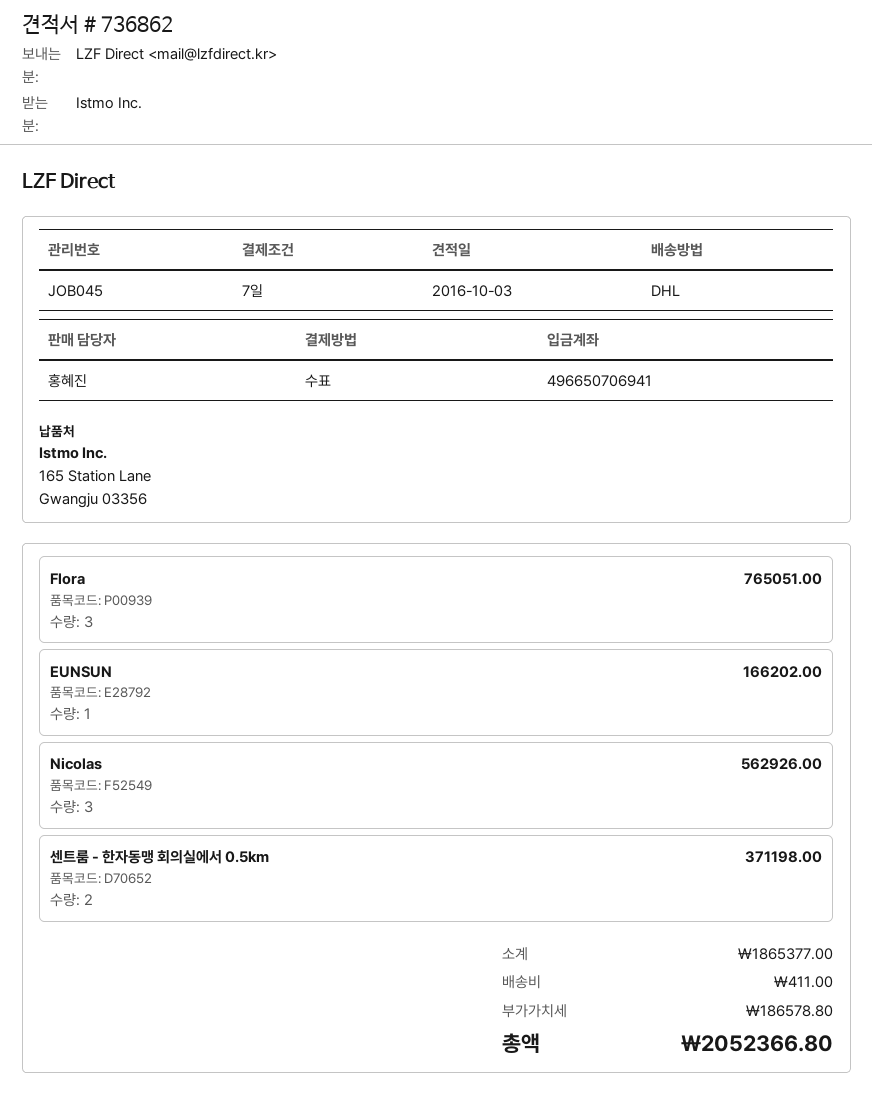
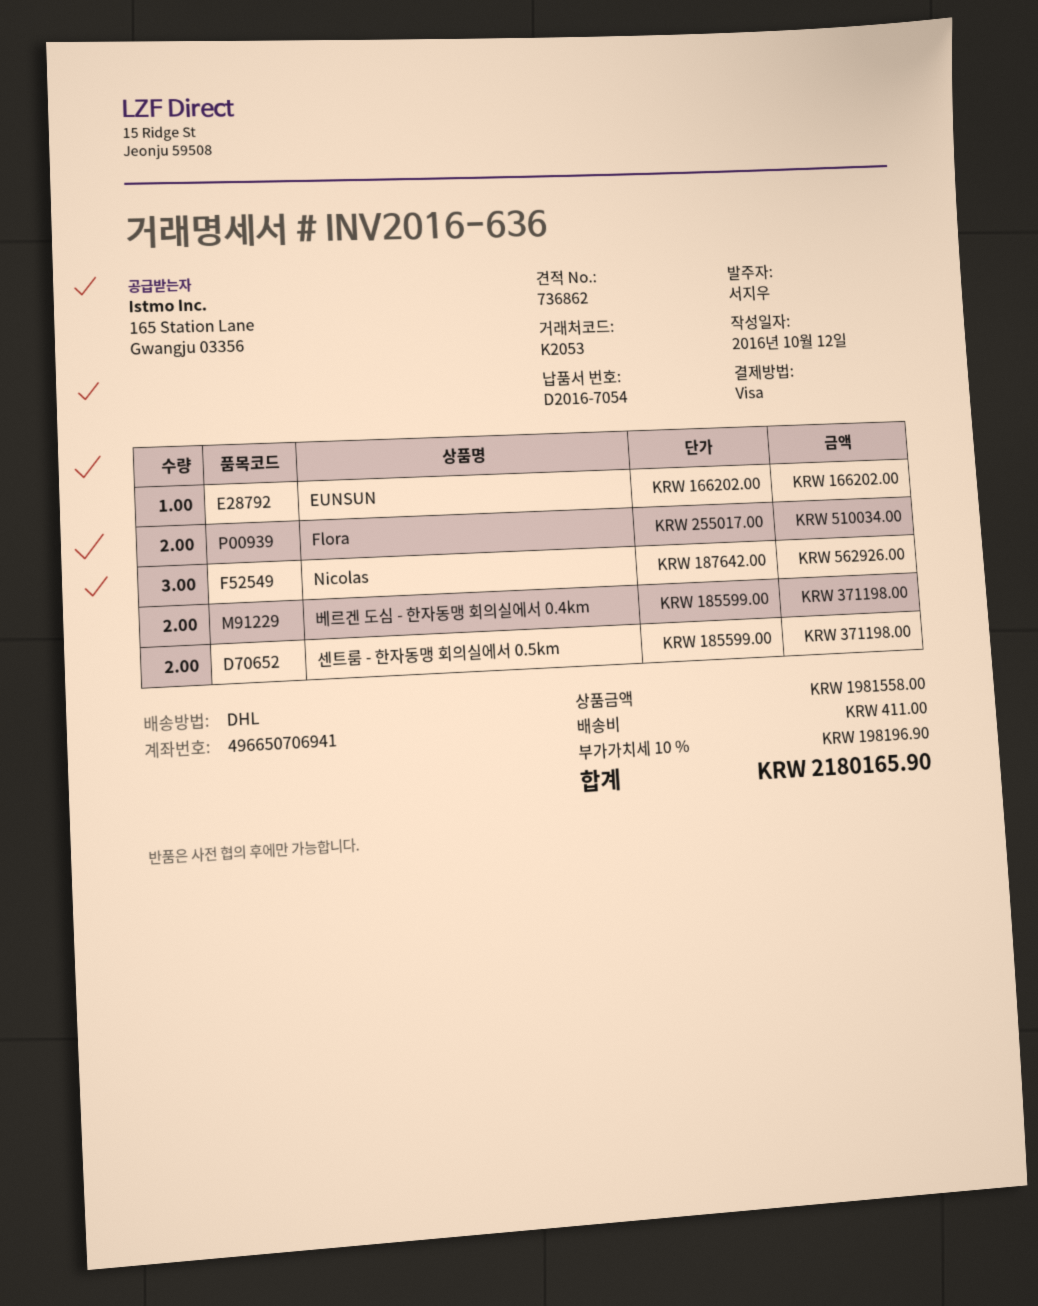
payment method: cheque -> Visa
Flora: 3 for 765051.00 -> 2 for 510034.00
베르겐 도심 - 한자동맹 회의실에서 0.4km: none -> 2 for 371198.00
subtotal: 1865377.00 -> 1981558.00
tax: 186578.80 -> 198196.90
total: 2052366.80 -> 2180165.90

